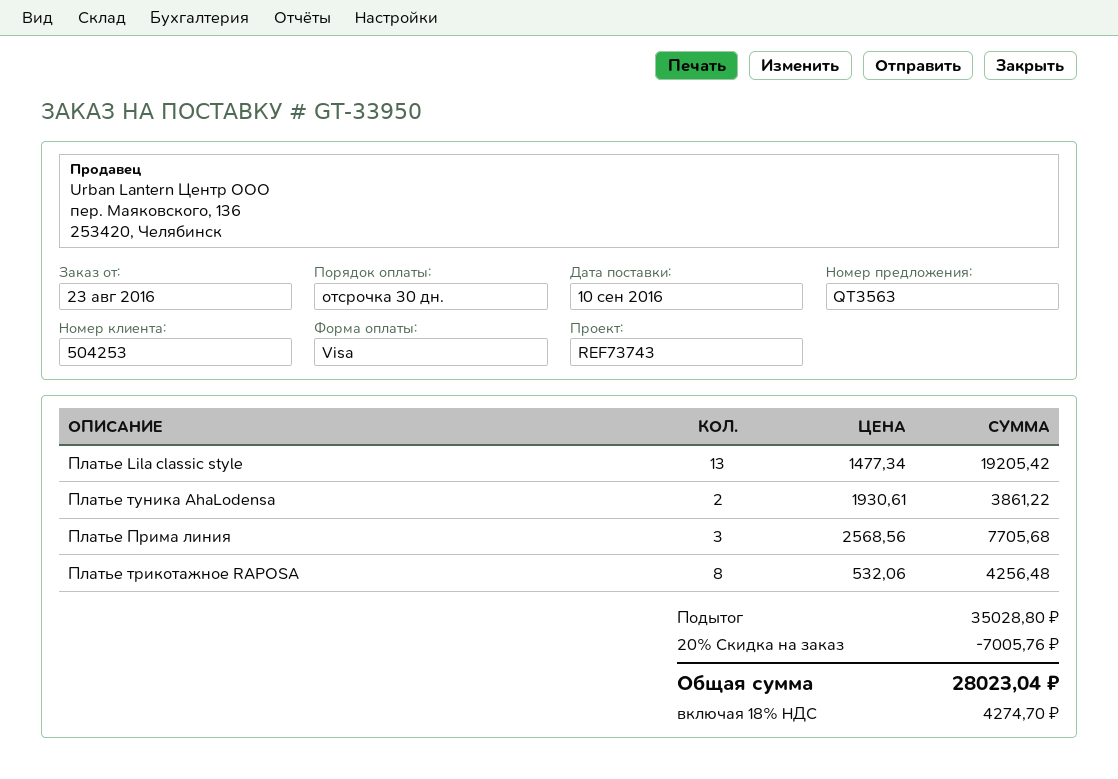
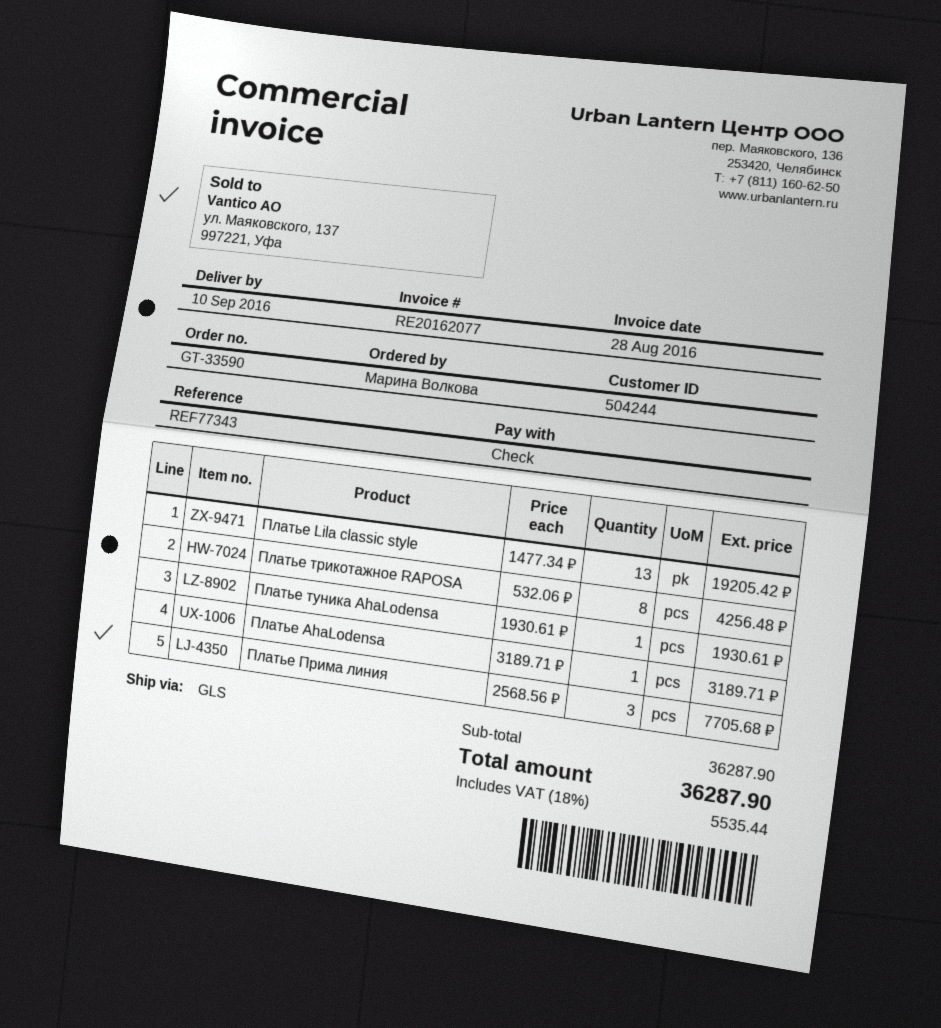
order number: GT-33950 -> GT-33590
customer number: 504253 -> 504244
reference: REF73743 -> REF77343
payment method: Visa -> cheque
Платье туника AhaLodensa: 2 x 1930.61 = 3861.22 -> 1 x 1930.61 = 1930.61
Платье AhaLodensa: none -> 1 x 3189.71 = 3189.71
subtotal: 35028.80 -> 36287.90
discount: 20% = 7005.76 -> none
tax: 18% = 4274.70 -> 18% = 5535.44
total: 28023.04 -> 36287.90

